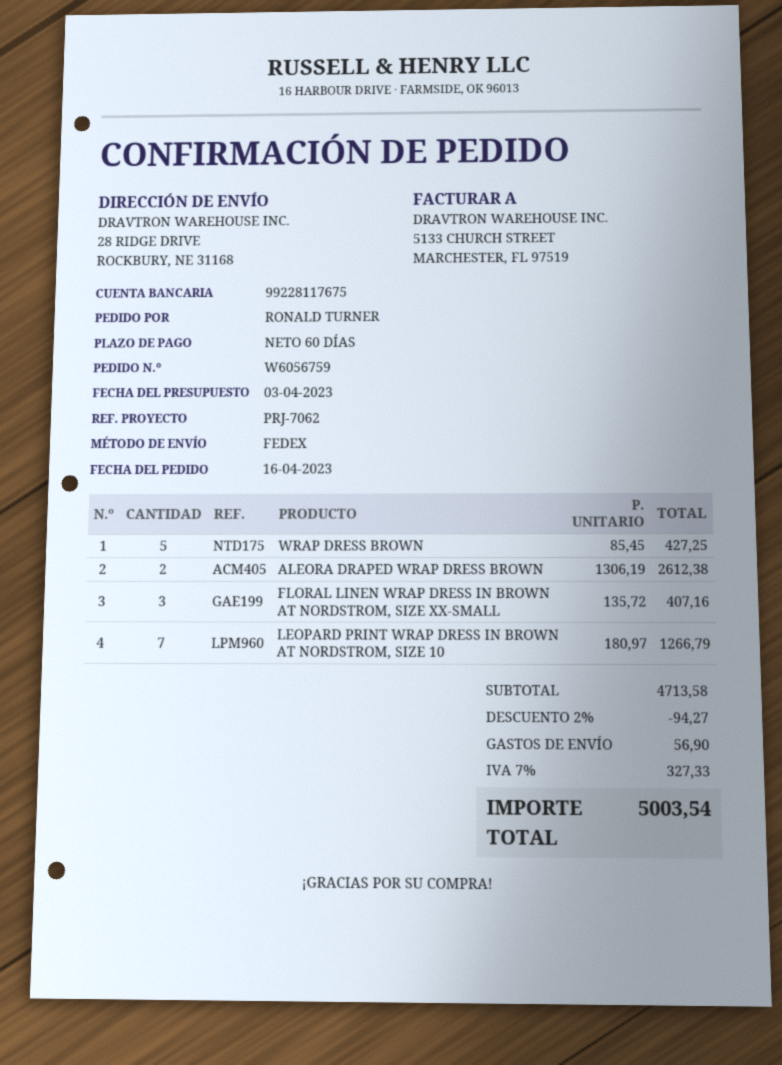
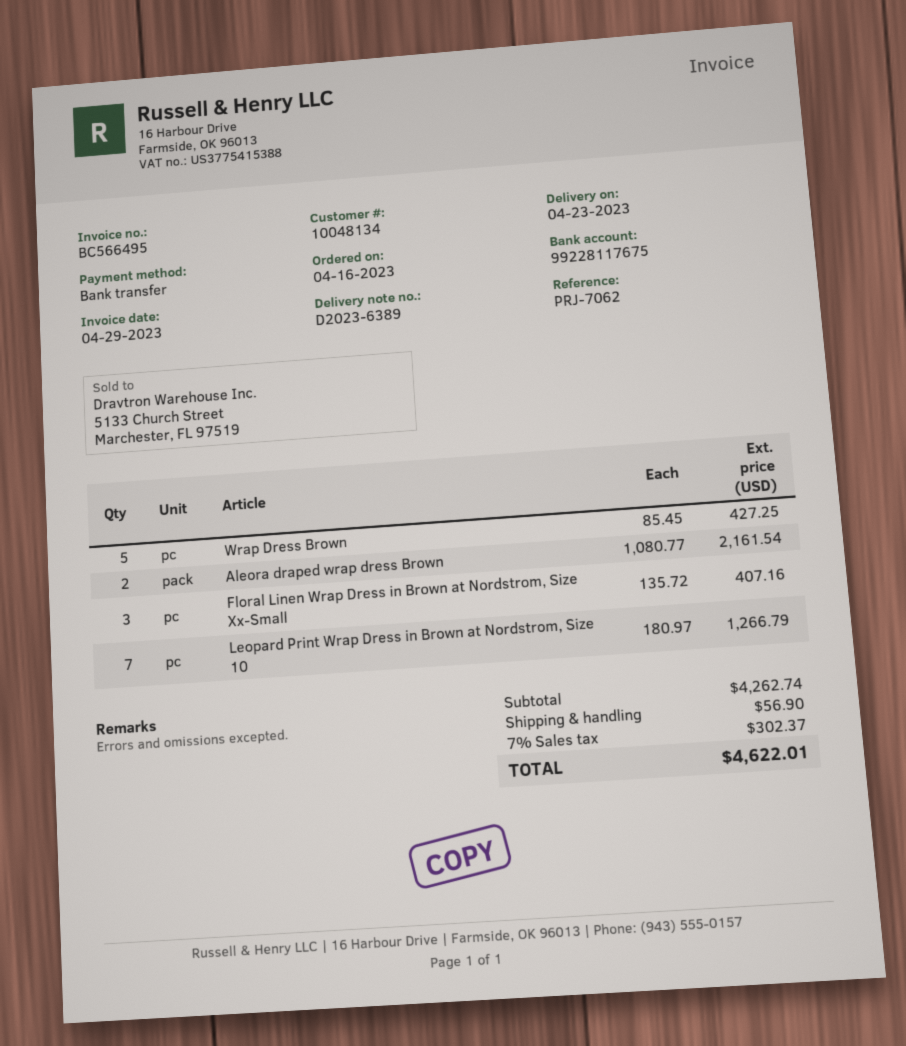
ALEORA DRAPED WRAP DRESS BROWN: 2 x 1306.19 = 2612.38 -> 2 x 1080.77 = 2161.54
subtotal: 4713.58 -> 4262.74
discount: 2% = 94.27 -> none
tax: 7% = 327.33 -> 7% = 302.37
total: 5003.54 -> 4622.01

